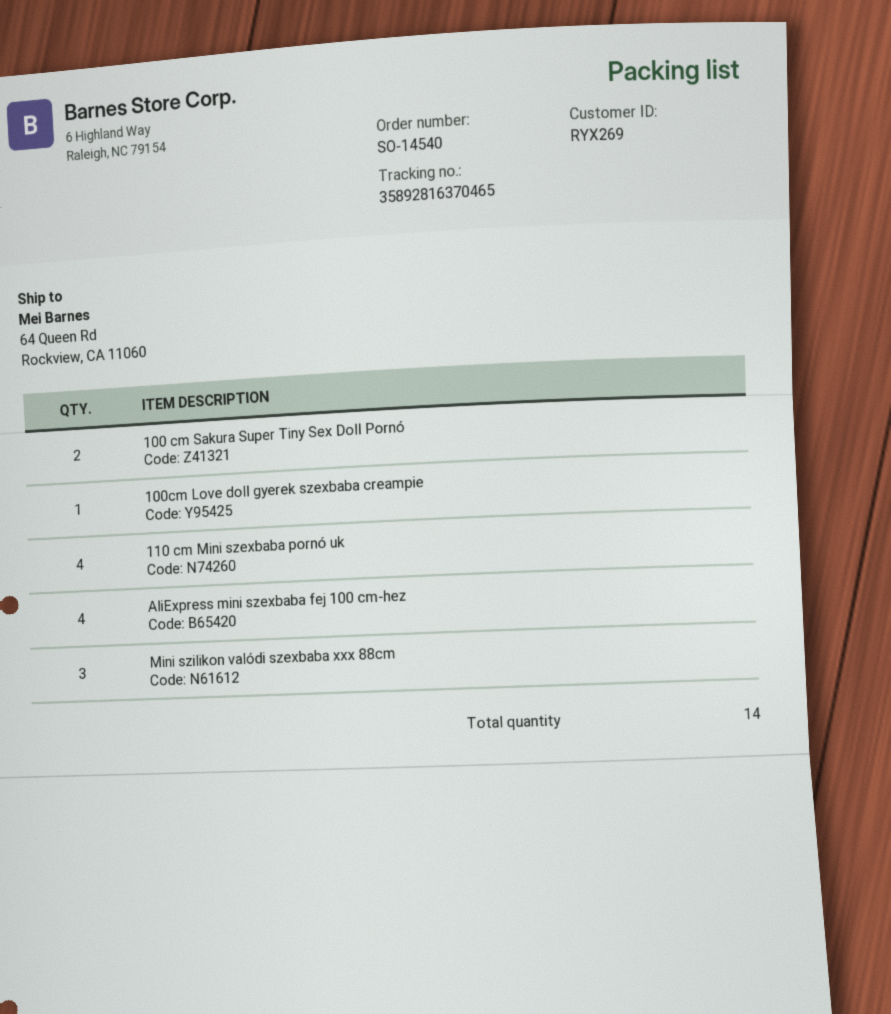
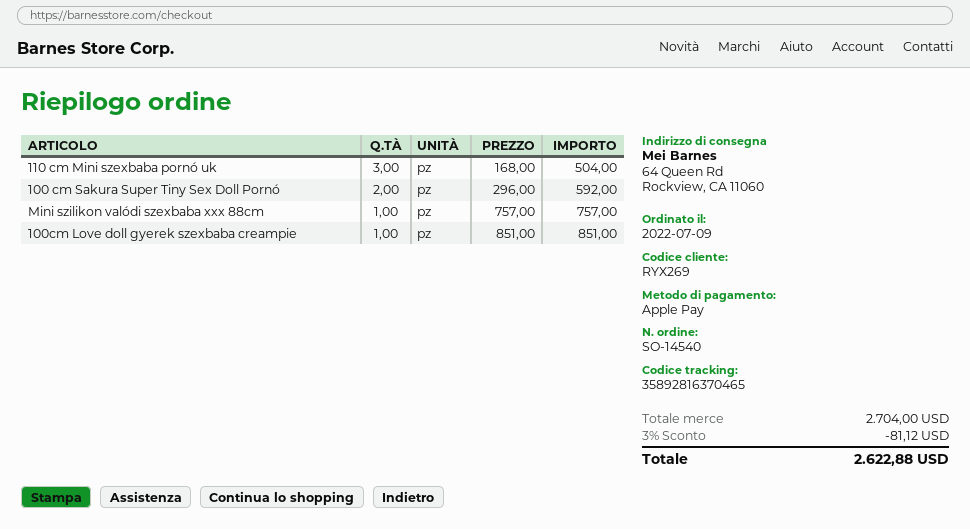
110 cm Mini szexbaba pornó uk: 4 -> 3
AliExpress mini szexbaba fej 100 cm-hez: 4 -> none
Mini szilikon valódi szexbaba xxx 88cm: 3 -> 1

